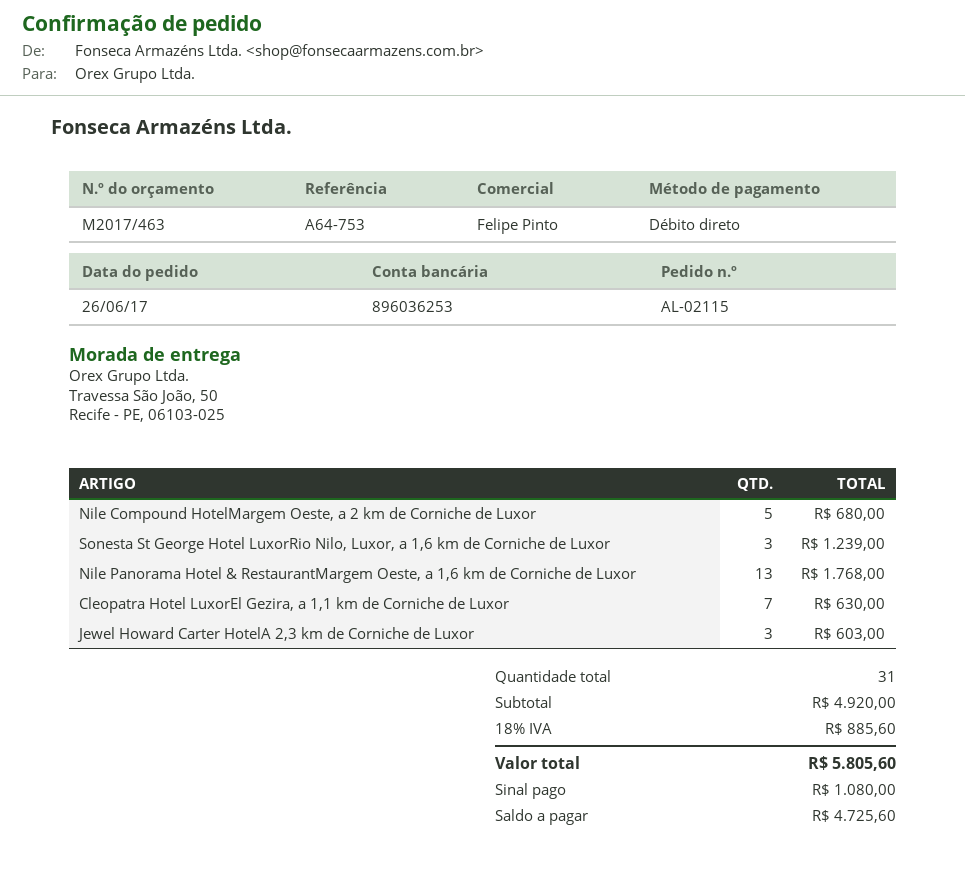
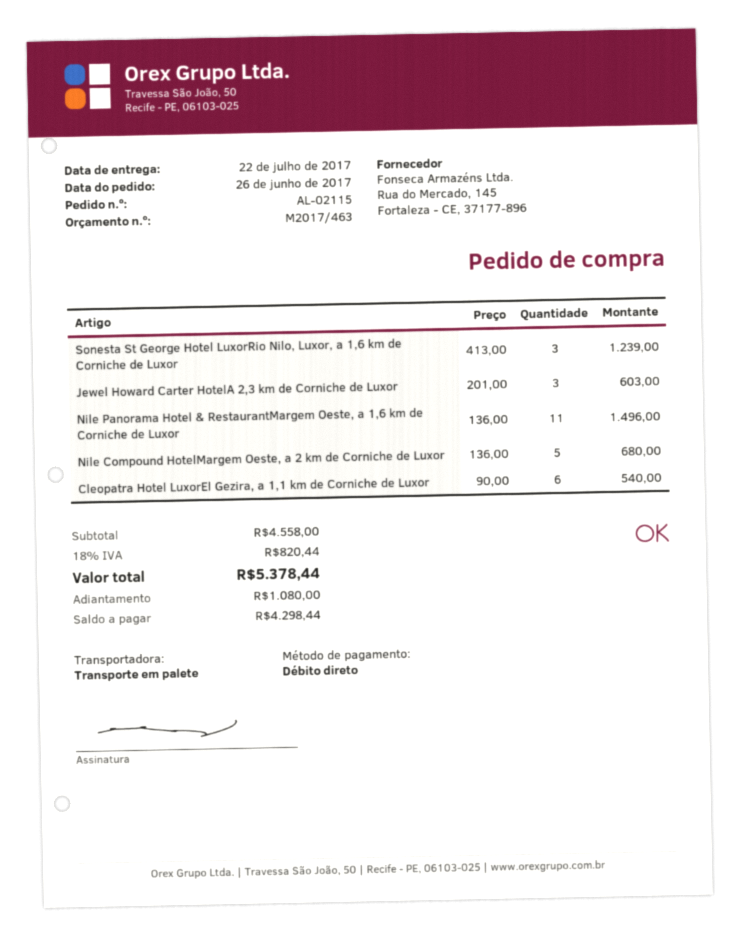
Nile Panorama Hotel & RestaurantMargem Oeste, a 1,6 km de Corniche de Luxor: 13 for 1768.00 -> 11 for 1496.00
Cleopatra Hotel LuxorEl Gezira, a 1,1 km de Corniche de Luxor: 7 for 630.00 -> 6 for 540.00
subtotal: 4920.00 -> 4558.00
tax: 18% = 885.60 -> 18% = 820.44
total: 5805.60 -> 5378.44
balance: 4725.60 -> 4298.44

